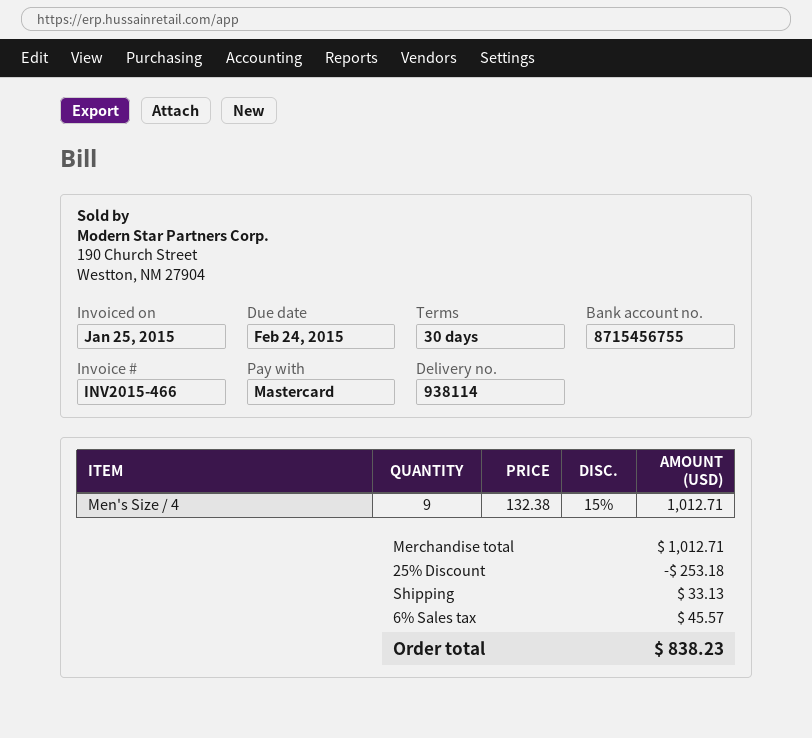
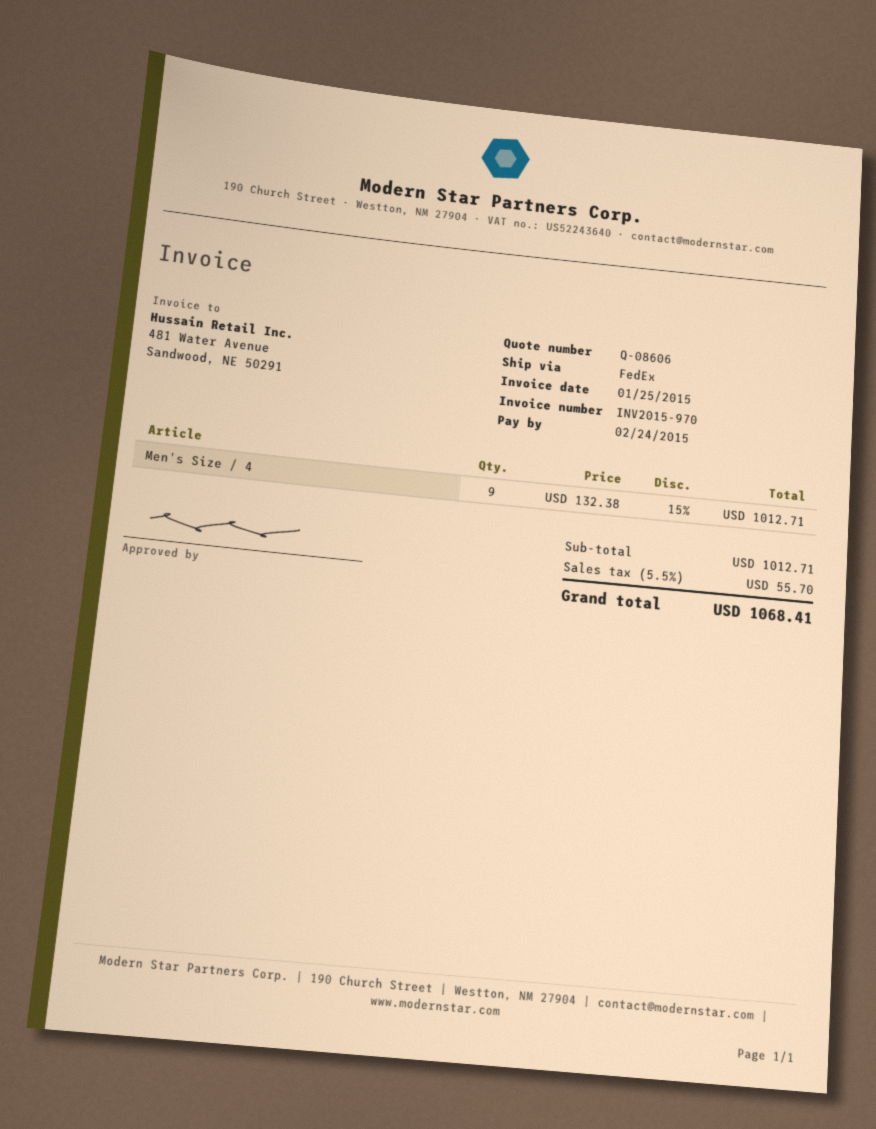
invoice number: INV2015-466 -> INV2015-970
discount: 25% = 253.18 -> none
shipping: 33.13 -> none
tax: 6% = 45.57 -> 5.5% = 55.70
total: 838.23 -> 1068.41

